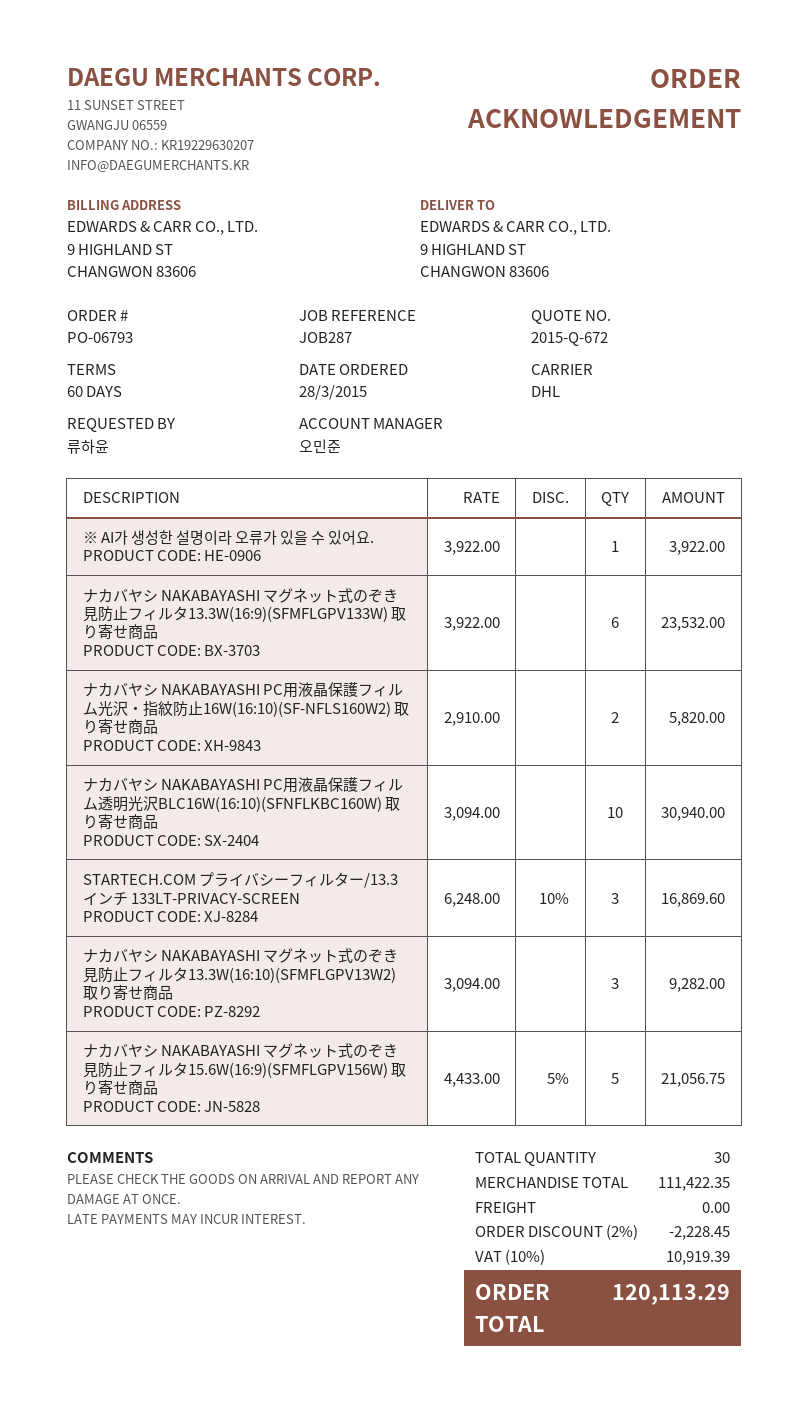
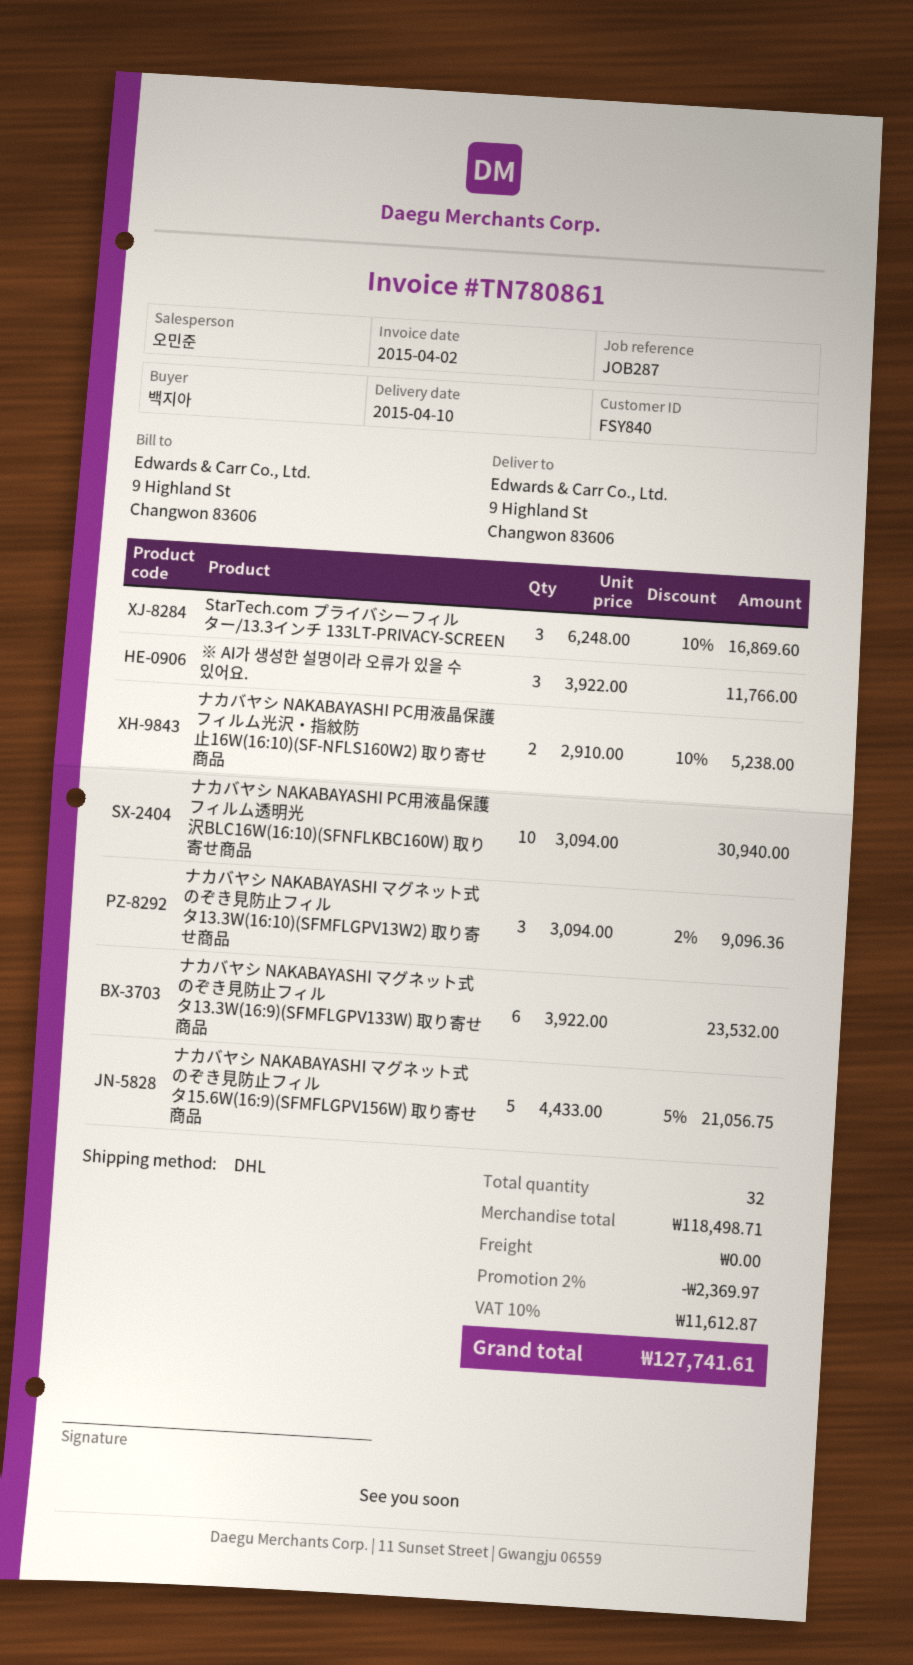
ordered by: 류하윤 -> 백지아
※ AI가 생성한 설명이라 오류가 있을 수 있어요.: 1 x 3922.00 = 3922.00 -> 3 x 3922.00 = 11766.00
ナカバヤシ NAKABAYASHI PC用液晶保護フィルム光沢・指紋防止16W(16:10)(SF-NFLS160W2) 取り寄せ商品: 2 x 2910.00 = 5820.00 -> 2 x 2910.00 - 10% = 5238.00
ナカバヤシ NAKABAYASHI マグネット式のぞき見防止フィルタ13.3W(16:10)(SFMFLGPV13W2) 取り寄せ商品: 3 x 3094.00 = 9282.00 -> 3 x 3094.00 - 2% = 9096.36
total quantity: 30 -> 32
subtotal: 111422.35 -> 118498.71
discount: 2% = 2228.45 -> 2% = 2369.97
tax: 10% = 10919.39 -> 10% = 11612.87
total: 120113.29 -> 127741.61

